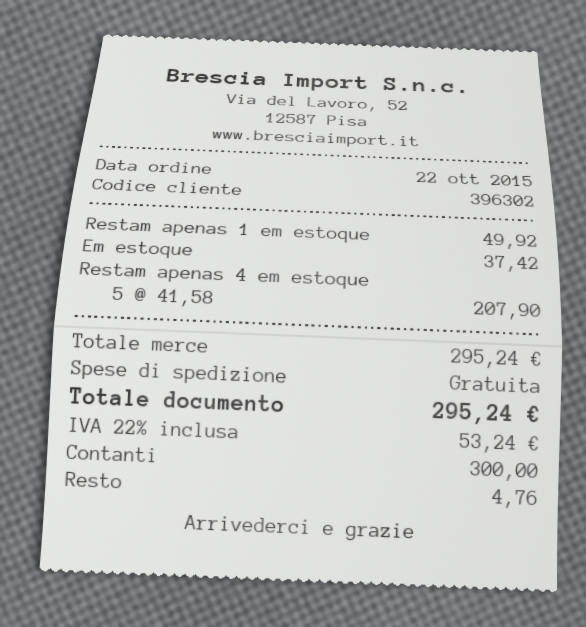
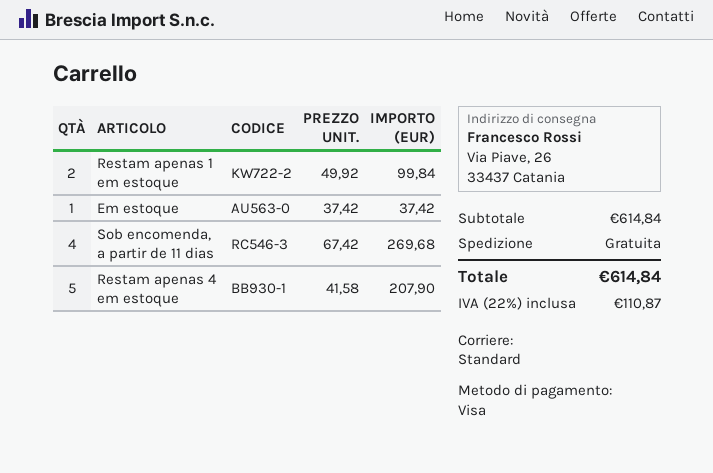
payment method: cash -> Visa
Restam apenas 1 em estoque: 1 x 49.92 = 49.92 -> 2 x 49.92 = 99.84
Sob encomenda, a partir de 11 dias: none -> 4 x 67.42 = 269.68
subtotal: 295.24 -> 614.84
tax: 22% = 53.24 -> 22% = 110.87
total: 295.24 -> 614.84

